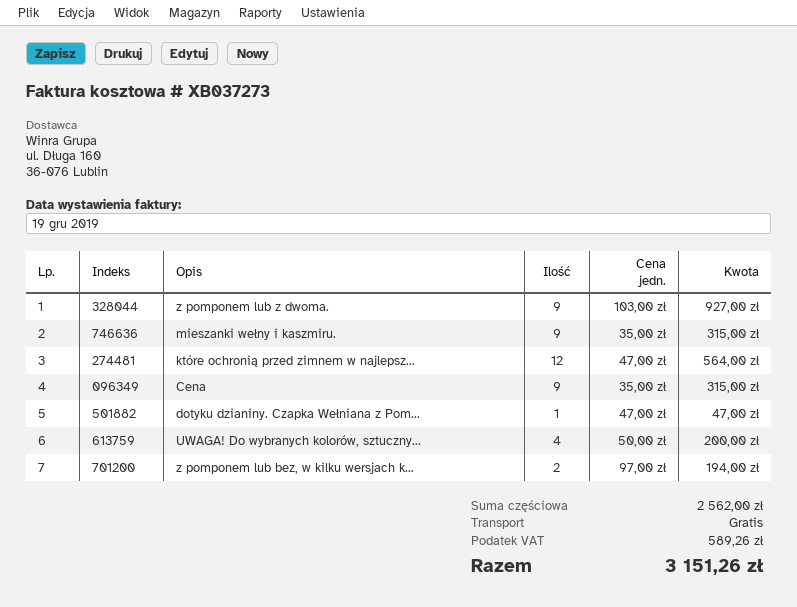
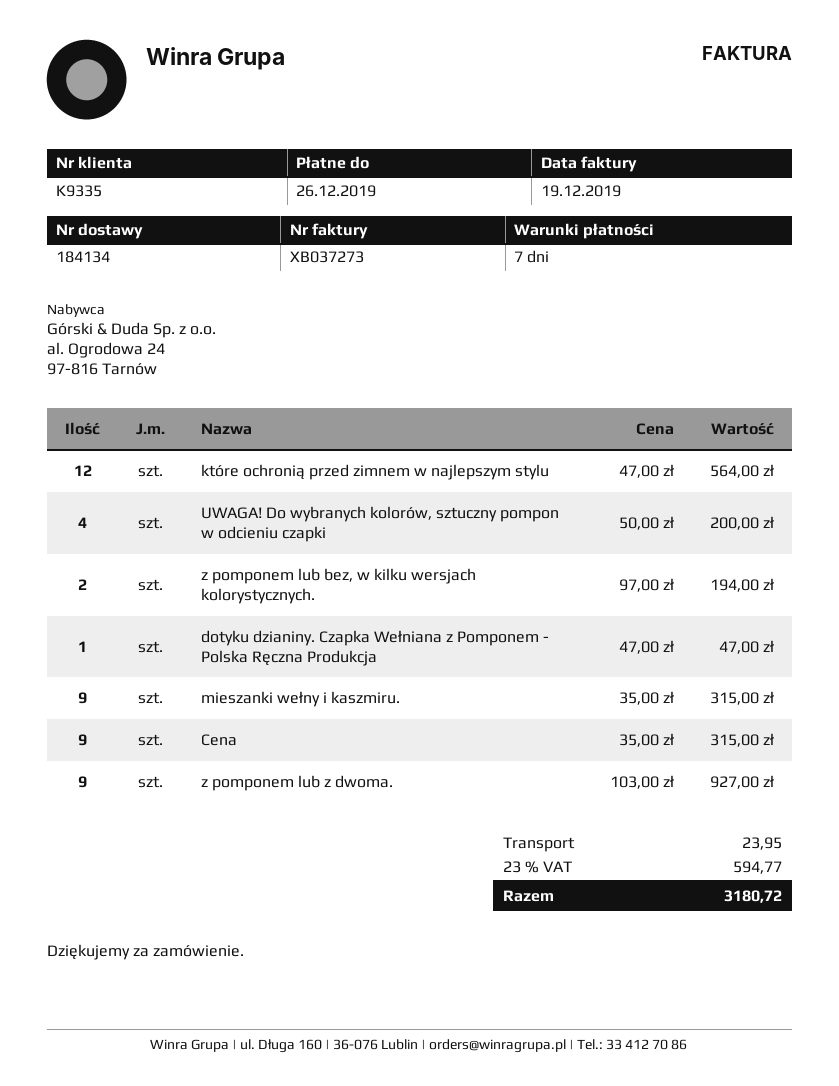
shipping: 0.00 -> 23.95
tax: 589.26 -> 594.77
total: 3151.26 -> 3180.72

